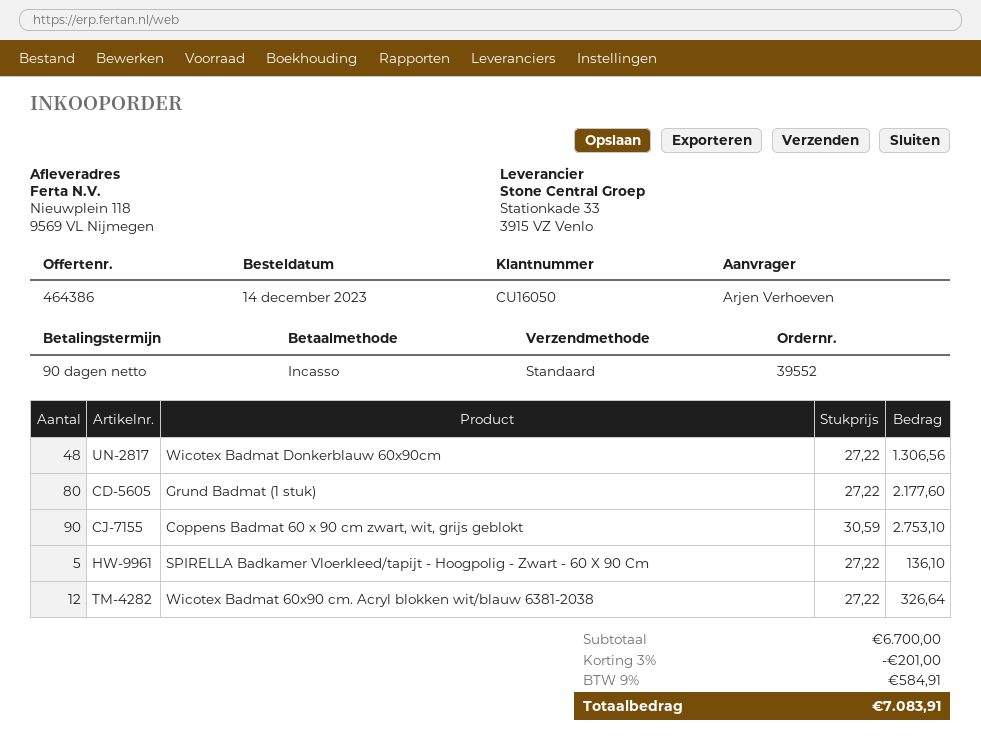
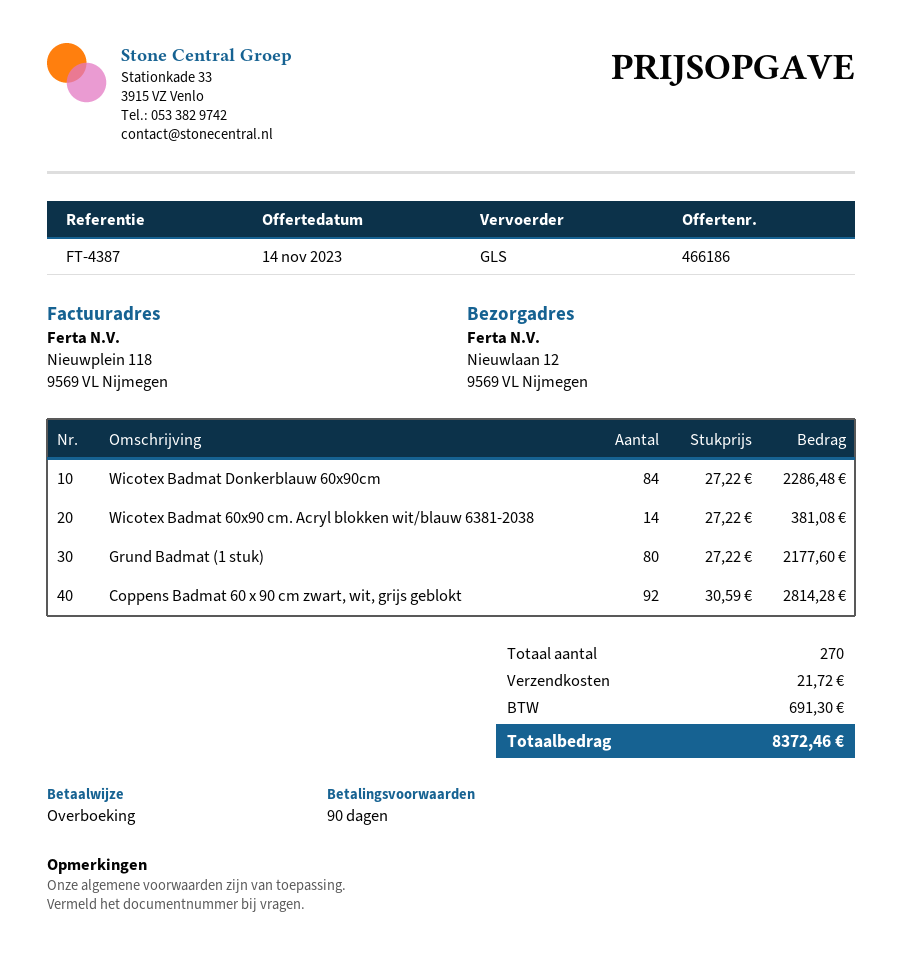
quote number: 464386 -> 466186
payment method: direct debit -> bank transfer
shipping method: standard -> GLS
ship to: Nieuwplein 118, 9569 VL Nijmegen -> Nieuwlaan 12, 9569 VL Nijmegen
Wicotex Badmat Donkerblauw 60x90cm: 48 x 27.22 = 1306.56 -> 84 x 27.22 = 2286.48
Coppens Badmat 60 x 90 cm zwart, wit, grijs geblokt: 90 x 30.59 = 2753.10 -> 92 x 30.59 = 2814.28
SPIRELLA Badkamer Vloerkleed/tapijt - Hoogpolig - Zwart - 60 X 90 Cm: 5 x 27.22 = 136.10 -> none
Wicotex Badmat 60x90 cm. Acryl blokken wit/blauw 6381-2038: 12 x 27.22 = 326.64 -> 14 x 27.22 = 381.08
discount: 3% = 201.00 -> none
shipping: none -> 21.72
tax: 584.91 -> 691.30
total: 7083.91 -> 8372.46

